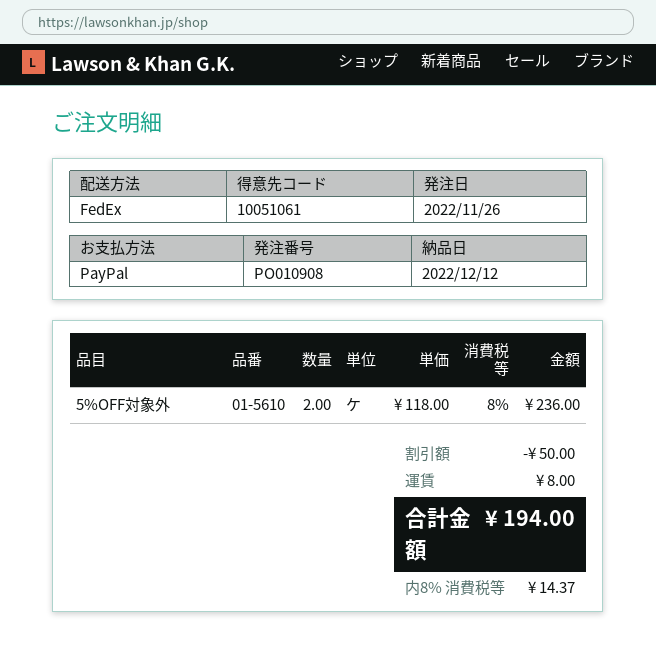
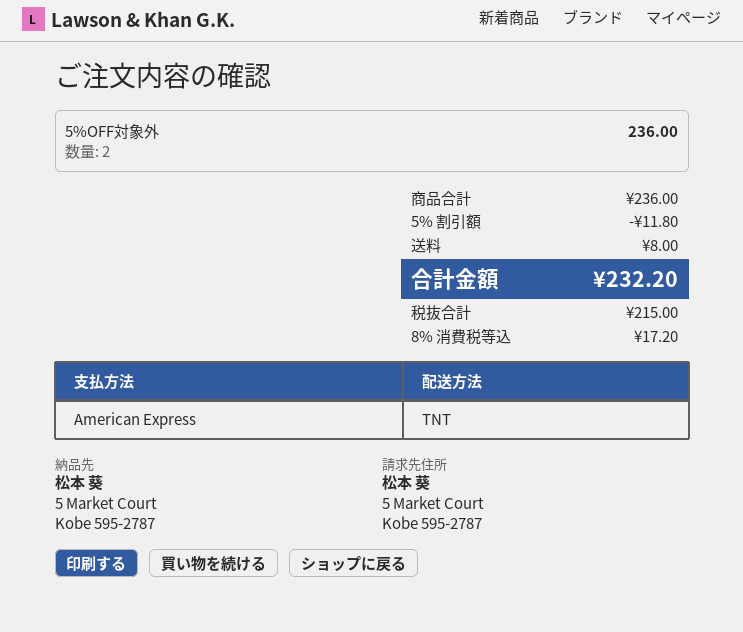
payment method: PayPal -> American Express
shipping method: FedEx -> TNT
discount: 50.00 -> 11.80
tax: 8% = 14.37 -> 8% = 17.20
total: 194.00 -> 232.20

